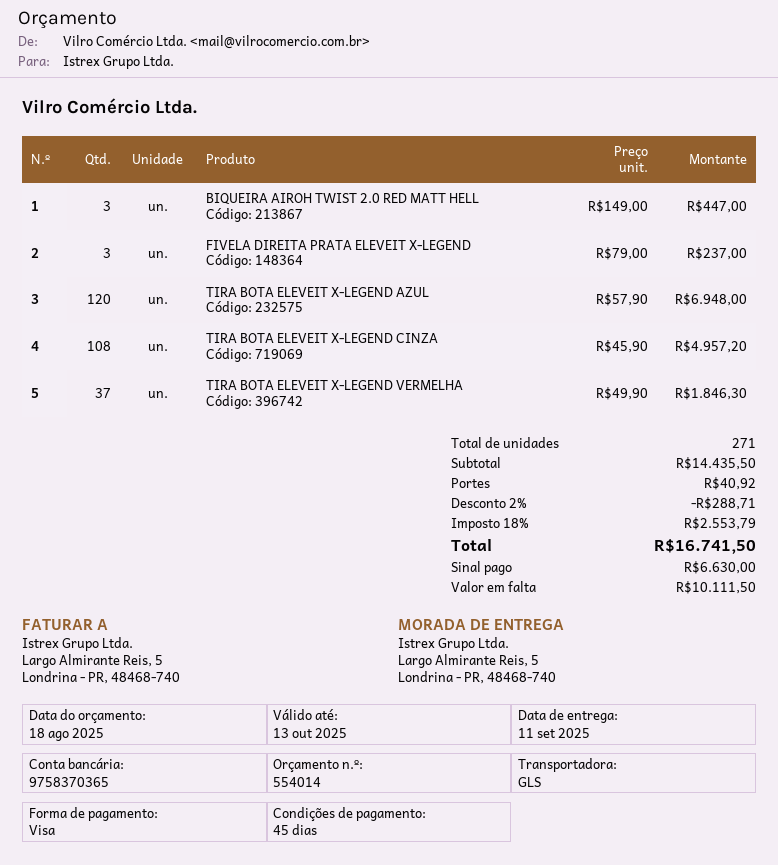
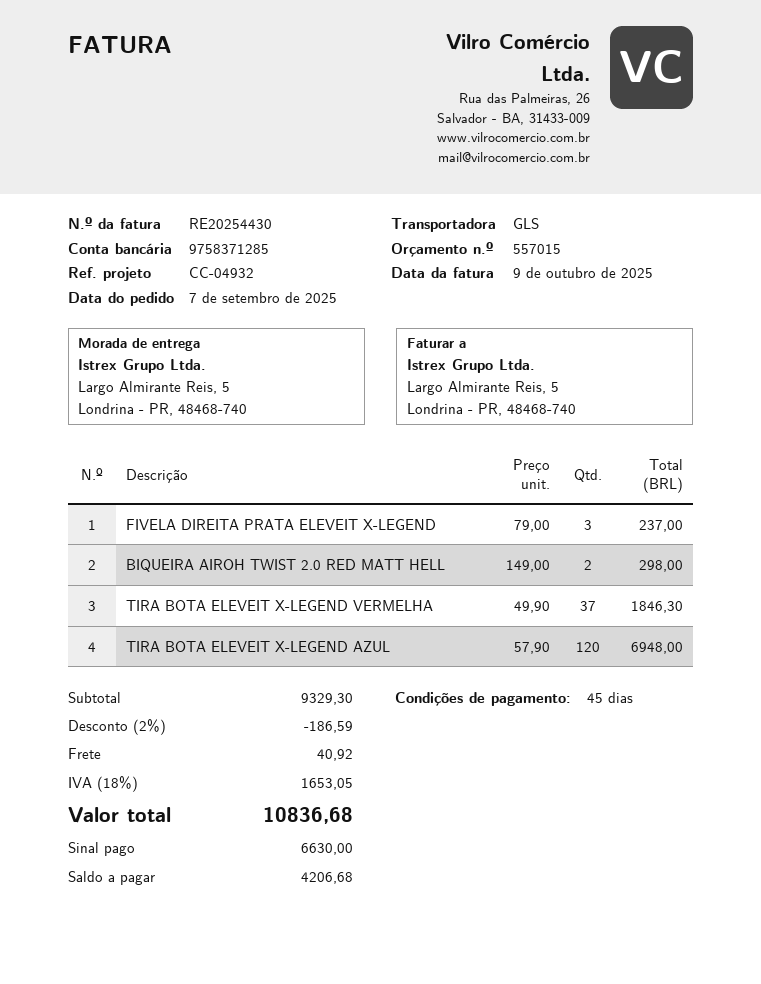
quote number: 554014 -> 557015
bank account: 9758370365 -> 9758371285
BIQUEIRA AIROH TWIST 2.0 RED MATT HELL: 3 x 149.00 = 447.00 -> 2 x 149.00 = 298.00
TIRA BOTA ELEVEIT X-LEGEND CINZA: 108 x 45.90 = 4957.20 -> none
subtotal: 14435.50 -> 9329.30
discount: 2% = 288.71 -> 2% = 186.59
tax: 18% = 2553.79 -> 18% = 1653.05
total: 16741.50 -> 10836.68
balance: 10111.50 -> 4206.68

